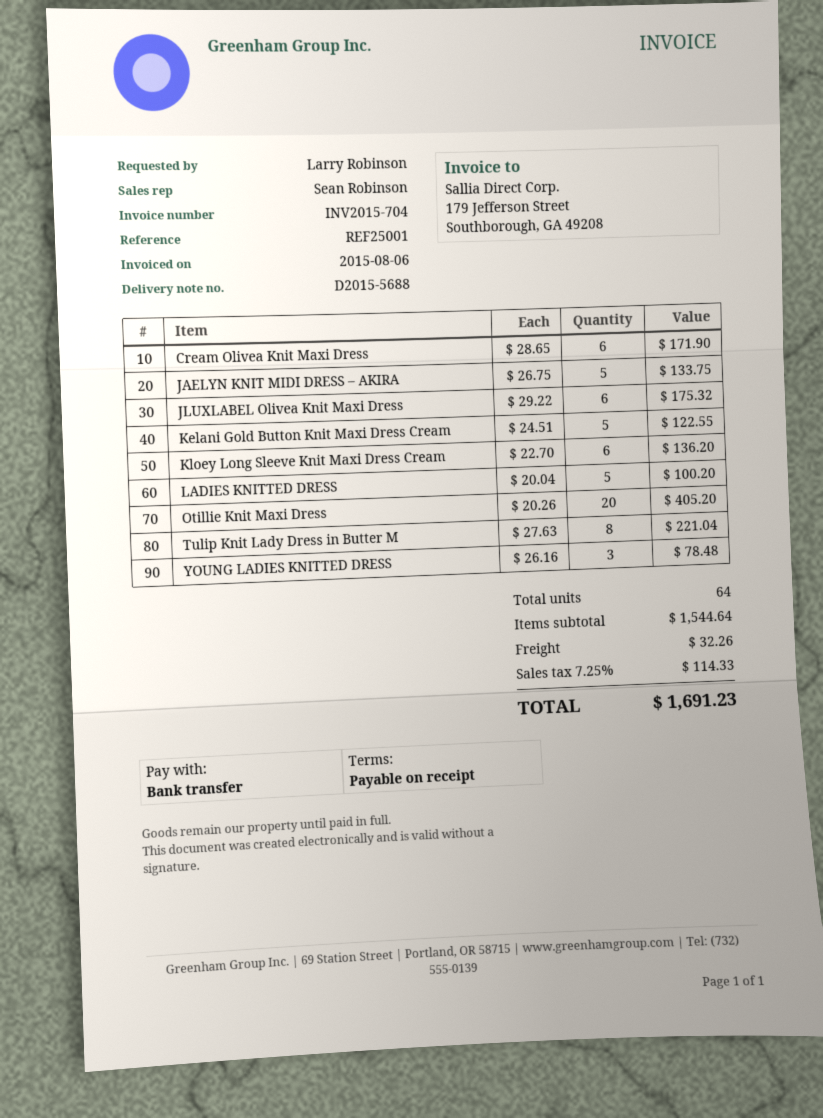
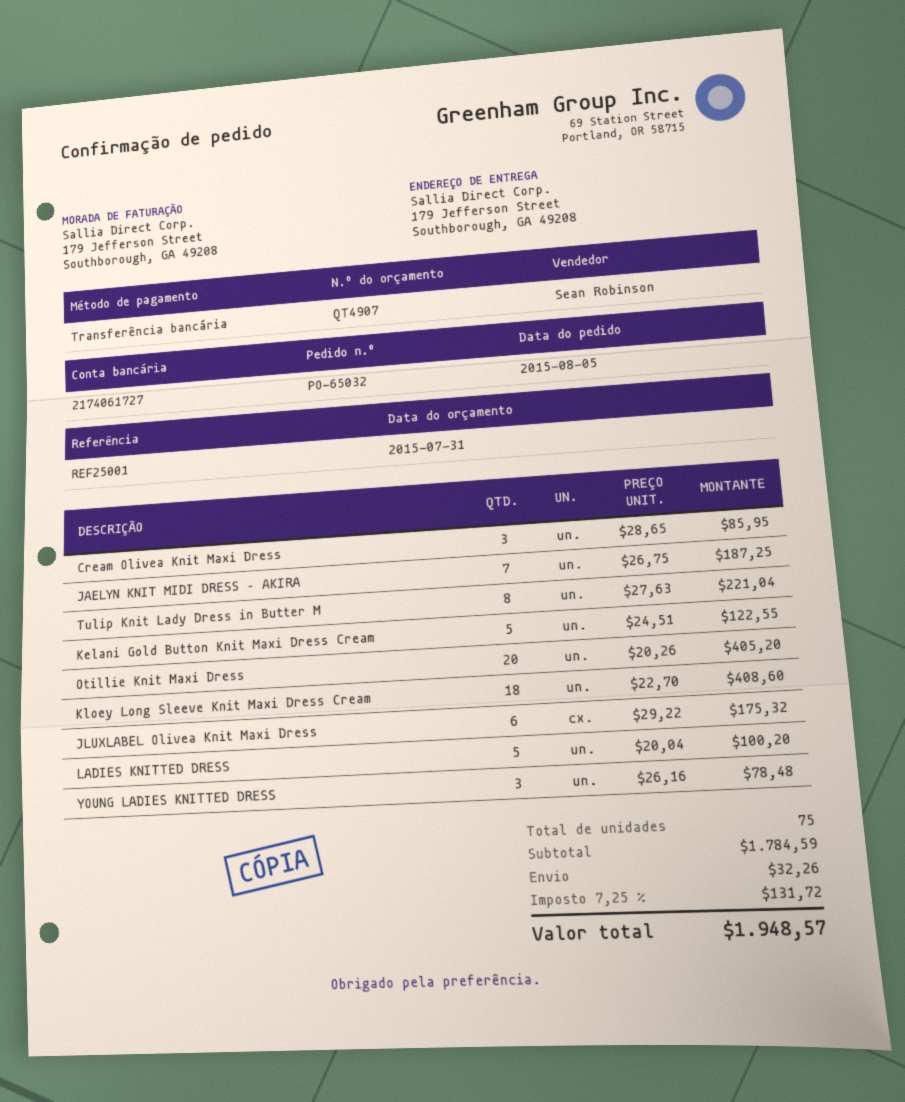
Cream Olivea Knit Maxi Dress: 6 x 28.65 = 171.90 -> 3 x 28.65 = 85.95
JAELYN KNIT MIDI DRESS – AKIRA: 5 x 26.75 = 133.75 -> 7 x 26.75 = 187.25
Kloey Long Sleeve Knit Maxi Dress Cream: 6 x 22.70 = 136.20 -> 18 x 22.70 = 408.60
total quantity: 64 -> 75
subtotal: 1544.64 -> 1784.59
tax: 7.25% = 114.33 -> 7.25% = 131.72
total: 1691.23 -> 1948.57

